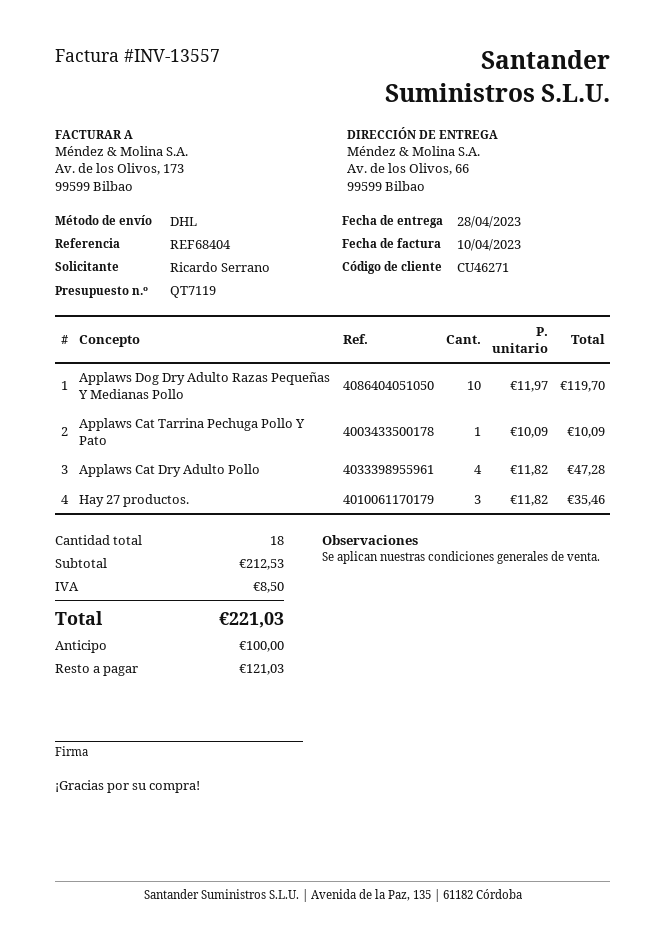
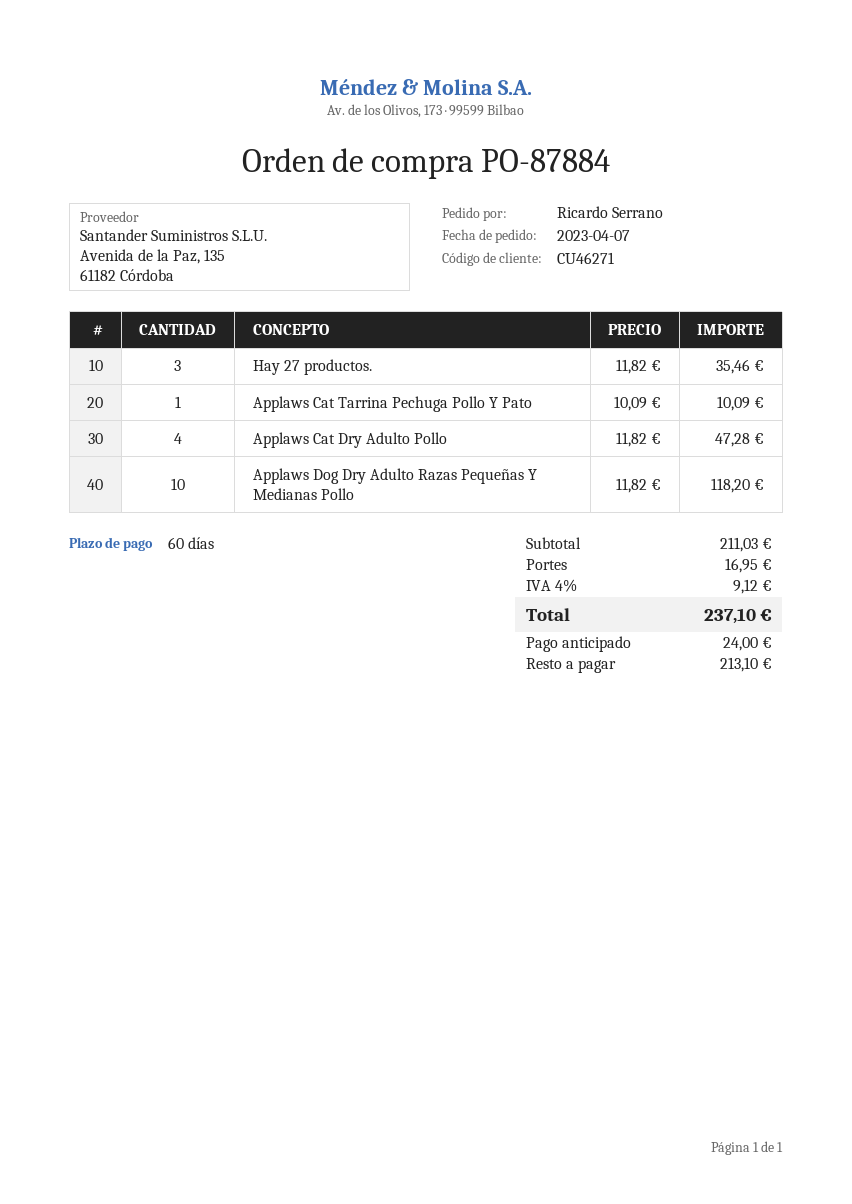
Applaws Dog Dry Adulto Razas Pequeñas Y Medianas Pollo: 10 x 11.97 = 119.70 -> 10 x 11.82 = 118.20
subtotal: 212.53 -> 211.03
shipping: none -> 16.95
tax: 8.50 -> 9.12
total: 221.03 -> 237.10
deposit: 100.00 -> 24.00
balance: 121.03 -> 213.10

